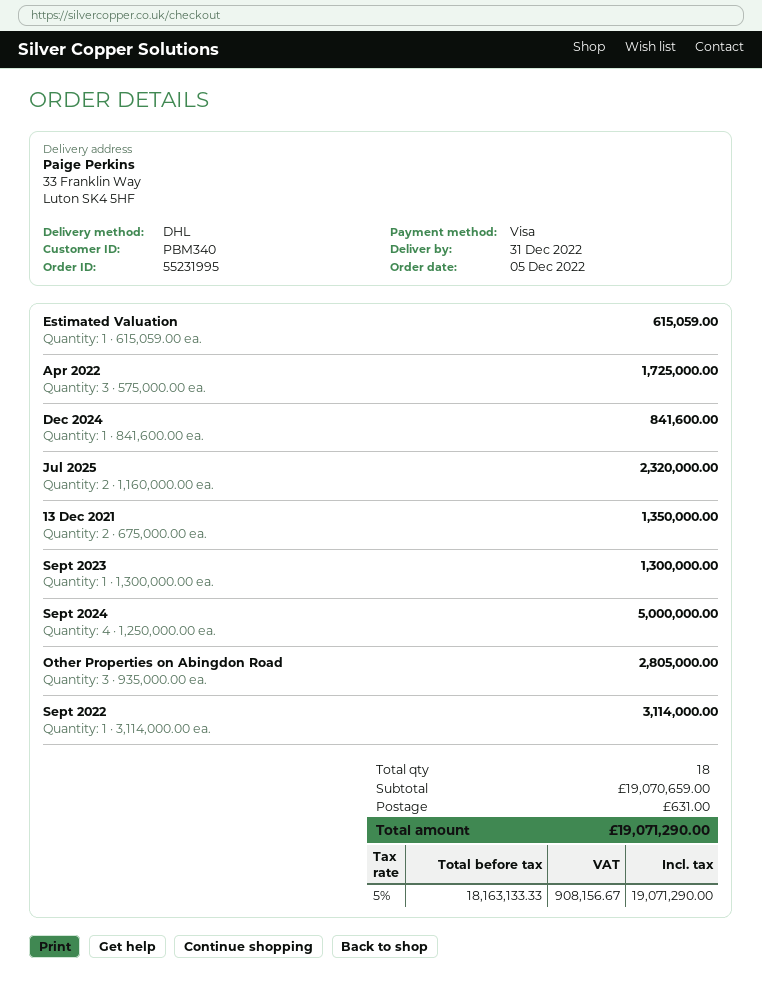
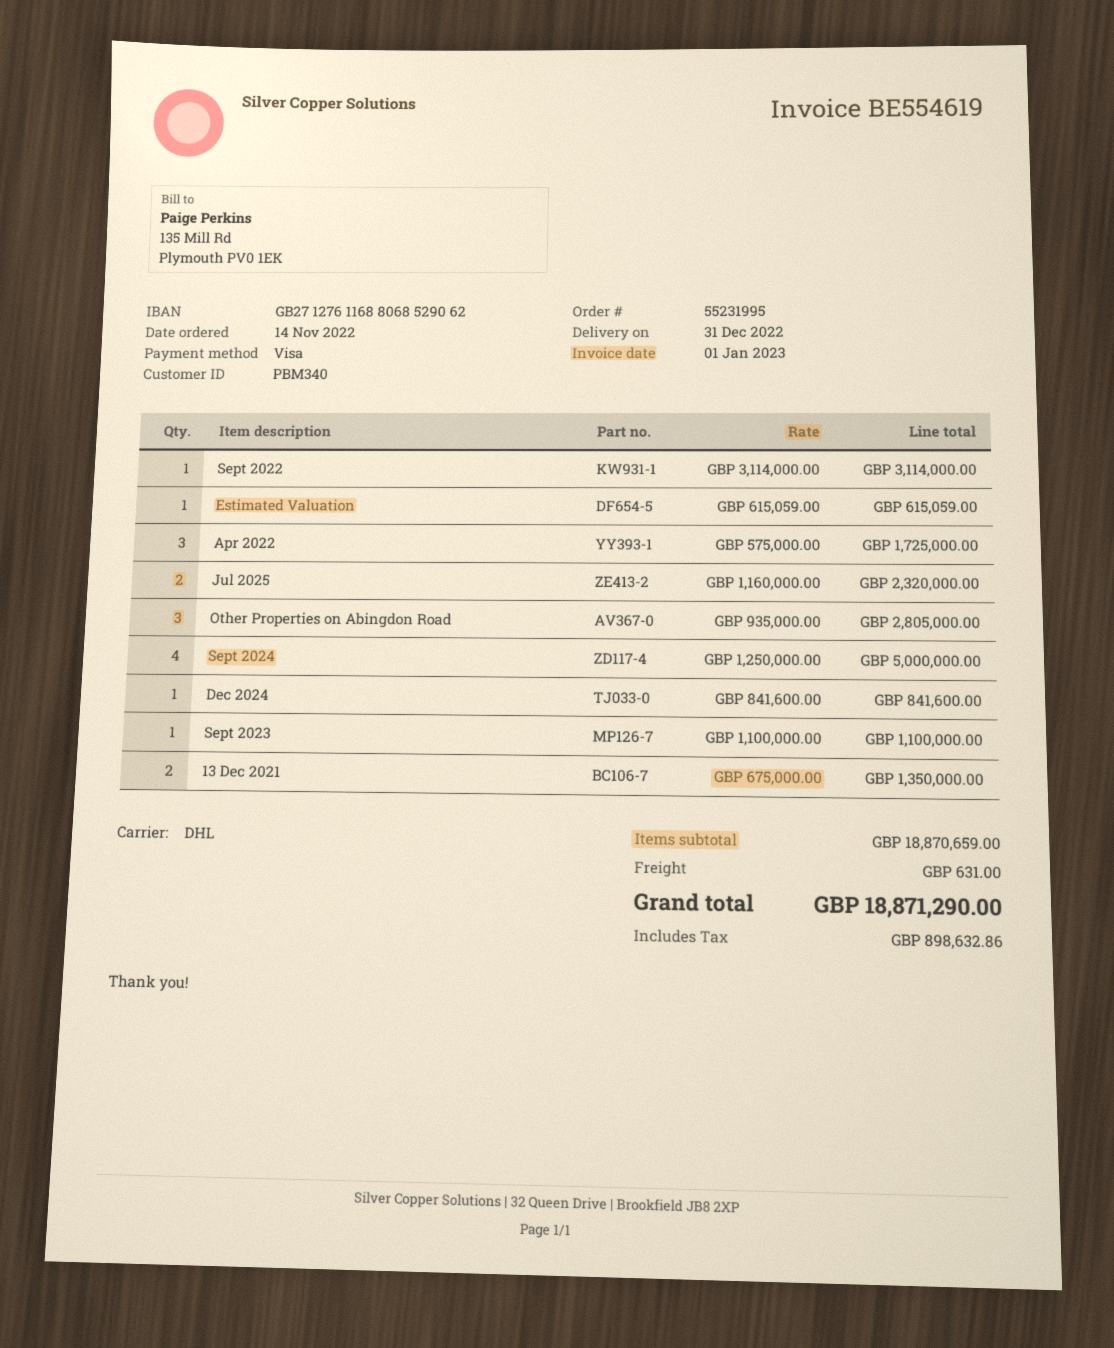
order date: 2022-12-05 -> 2022-11-14
Sept 2023: 1 x 1300000.00 = 1300000.00 -> 1 x 1100000.00 = 1100000.00
subtotal: 19070659.00 -> 18870659.00
tax: 908156.67 -> 898632.86
total: 19071290.00 -> 18871290.00

